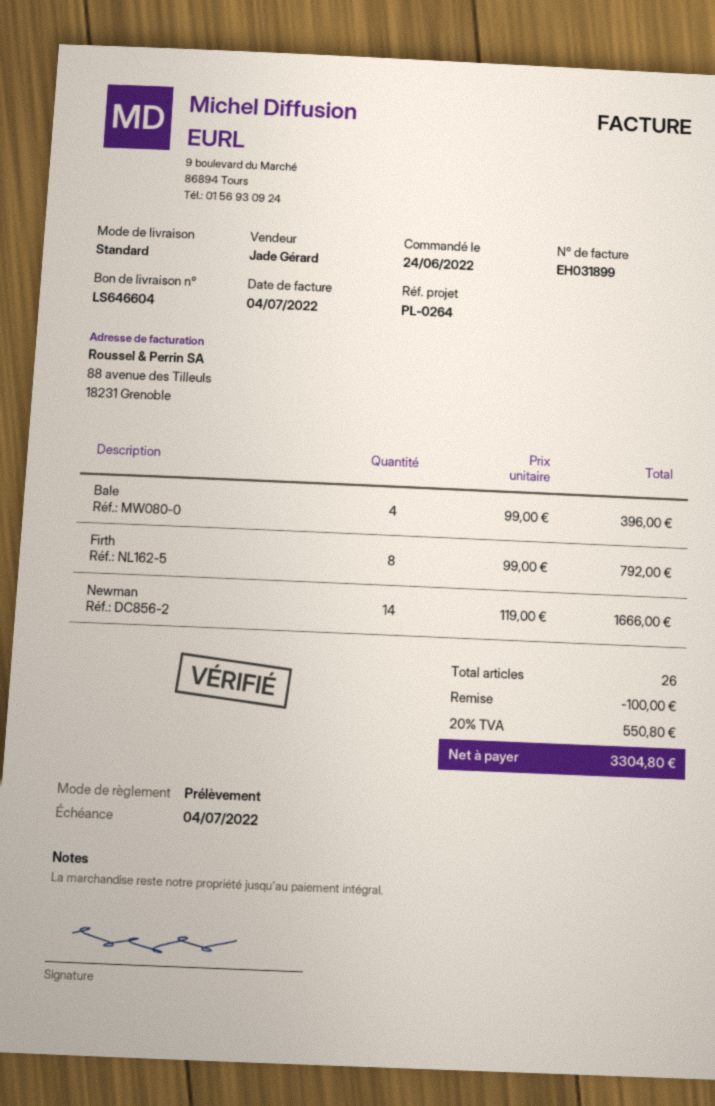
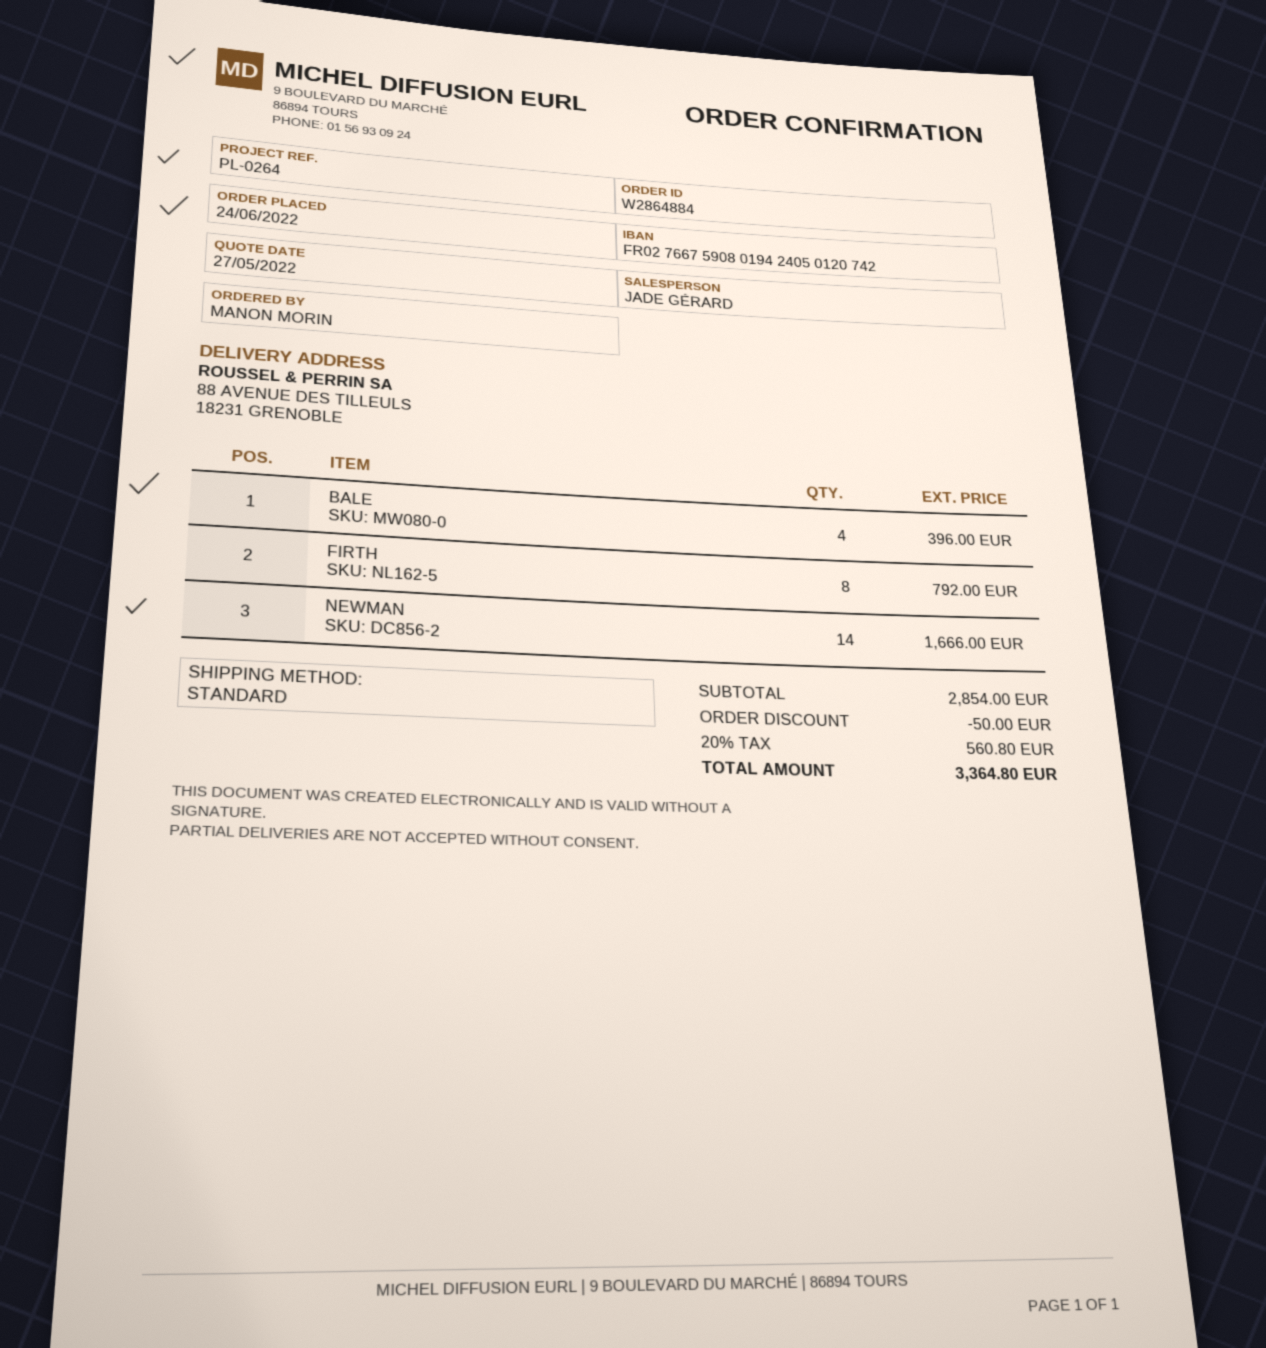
discount: 100.00 -> 50.00
tax: 20% = 550.80 -> 20% = 560.80
total: 3304.80 -> 3364.80

